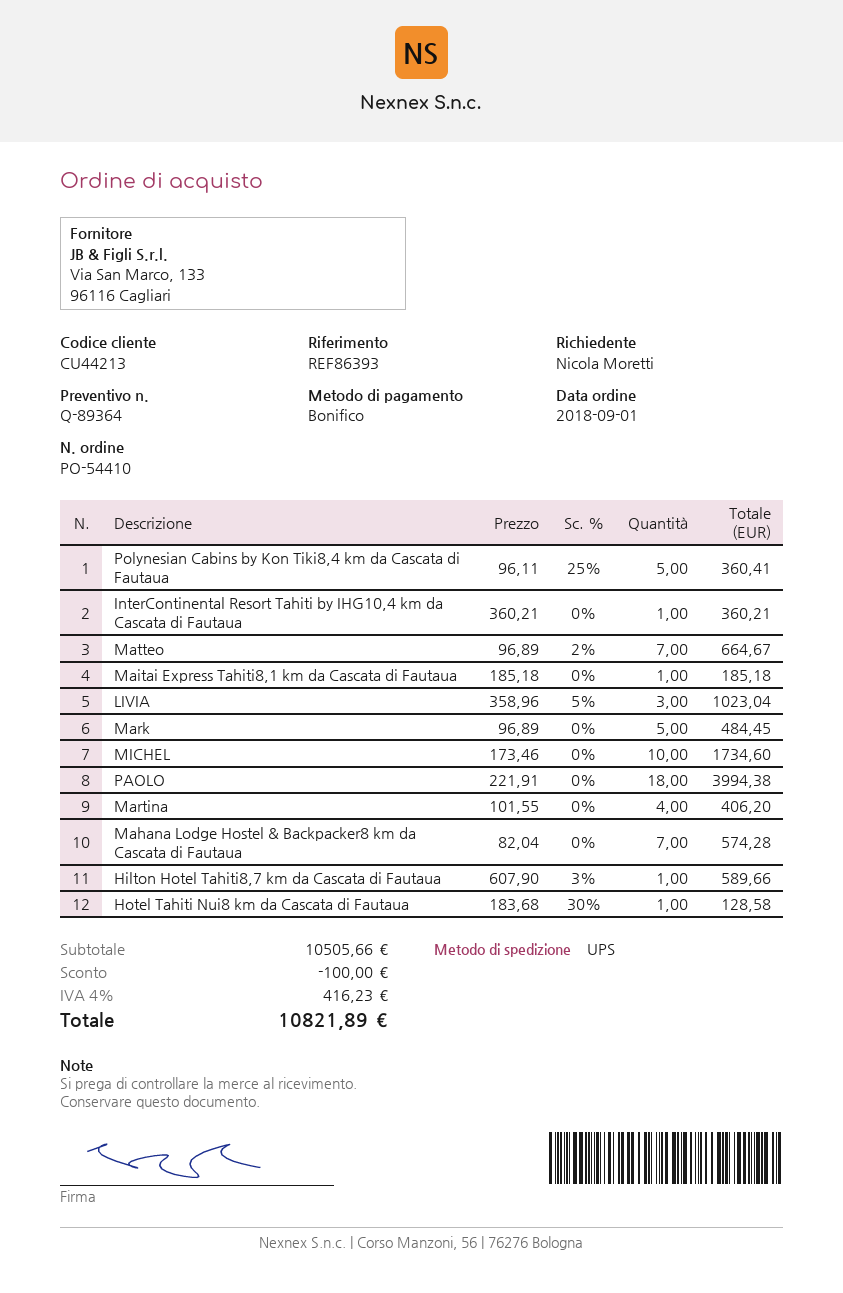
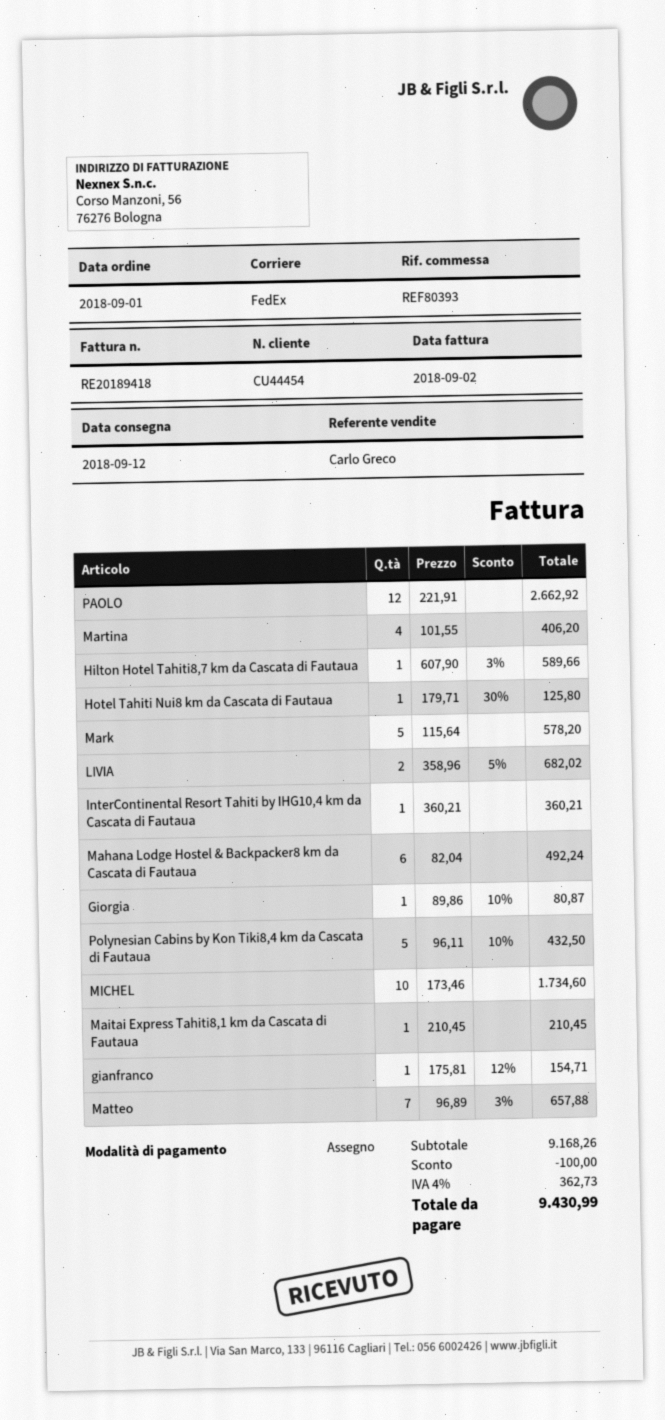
customer number: CU44213 -> CU44454
reference: REF86393 -> REF80393
payment method: bank transfer -> cheque
shipping method: UPS -> FedEx
Polynesian Cabins by Kon Tiki8,4 km da Cascata di Fautaua: 5 x 96.11 - 25% = 360.41 -> 5 x 96.11 - 10% = 432.50
Matteo: 7 x 96.89 - 2% = 664.67 -> 7 x 96.89 - 3% = 657.88
Maitai Express Tahiti8,1 km da Cascata di Fautaua: 1 x 185.18 = 185.18 -> 1 x 210.45 = 210.45
LIVIA: 3 x 358.96 - 5% = 1023.04 -> 2 x 358.96 - 5% = 682.02
Mark: 5 x 96.89 = 484.45 -> 5 x 115.64 = 578.20
PAOLO: 18 x 221.91 = 3994.38 -> 12 x 221.91 = 2662.92
Mahana Lodge Hostel & Backpacker8 km da Cascata di Fautaua: 7 x 82.04 = 574.28 -> 6 x 82.04 = 492.24
Hotel Tahiti Nui8 km da Cascata di Fautaua: 1 x 183.68 - 30% = 128.58 -> 1 x 179.71 - 30% = 125.80
Giorgia: none -> 1 x 89.86 - 10% = 80.87
gianfranco: none -> 1 x 175.81 - 12% = 154.71
subtotal: 10505.66 -> 9168.26
tax: 4% = 416.23 -> 4% = 362.73
total: 10821.89 -> 9430.99

